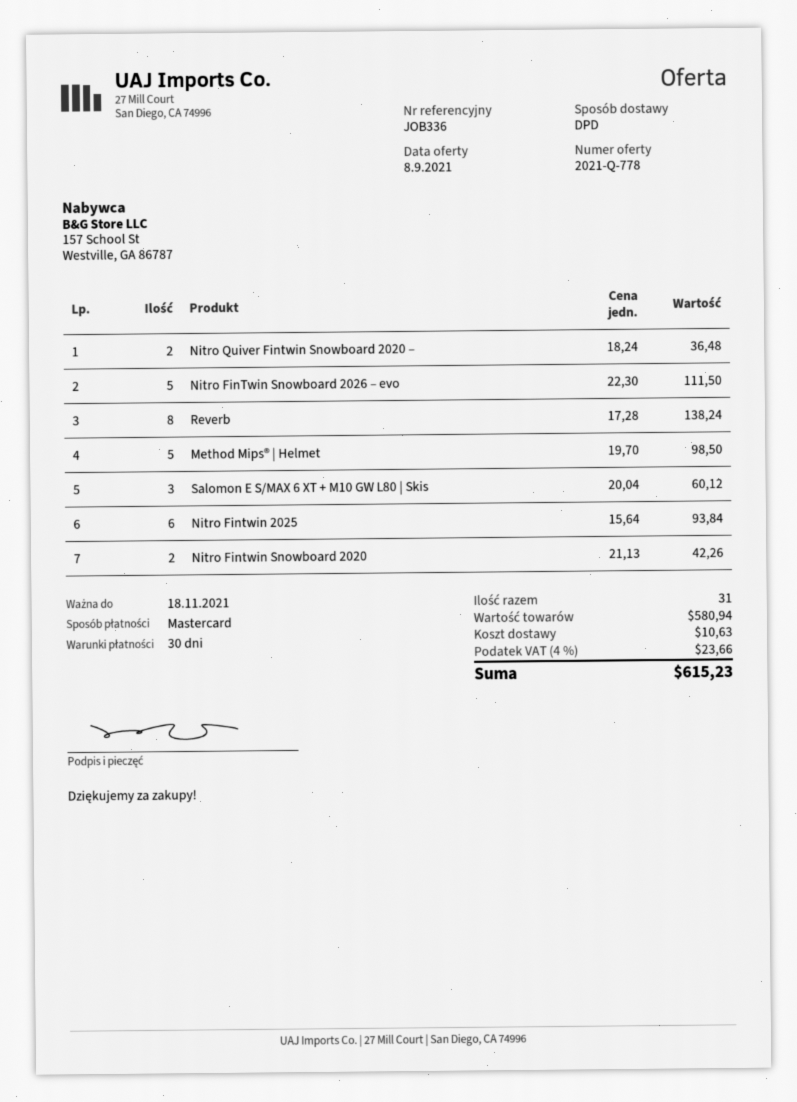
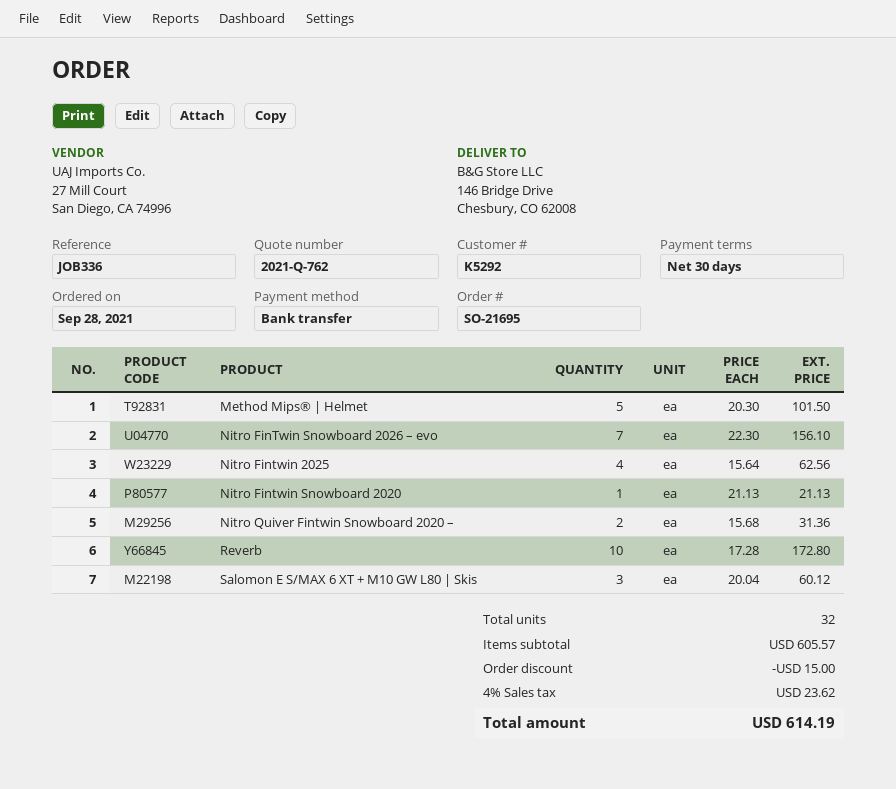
quote number: 2021-Q-778 -> 2021-Q-762
payment method: Mastercard -> bank transfer
Nitro Quiver Fintwin Snowboard 2020 –: 2 x 18.24 = 36.48 -> 2 x 15.68 = 31.36
Nitro FinTwin Snowboard 2026 – evo: 5 x 22.30 = 111.50 -> 7 x 22.30 = 156.10
Reverb: 8 x 17.28 = 138.24 -> 10 x 17.28 = 172.80
Method Mips® | Helmet: 5 x 19.70 = 98.50 -> 5 x 20.30 = 101.50
Nitro Fintwin 2025: 6 x 15.64 = 93.84 -> 4 x 15.64 = 62.56
Nitro Fintwin Snowboard 2020: 2 x 21.13 = 42.26 -> 1 x 21.13 = 21.13
total quantity: 31 -> 32
subtotal: 580.94 -> 605.57
discount: none -> 15.00
shipping: 10.63 -> none
tax: 4% = 23.66 -> 4% = 23.62
total: 615.23 -> 614.19

